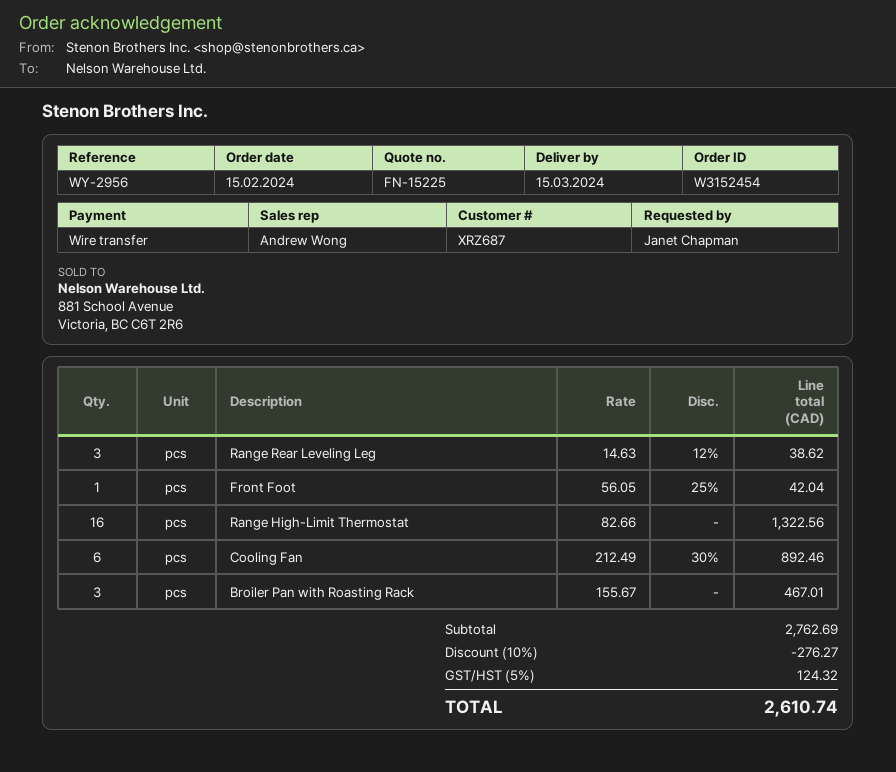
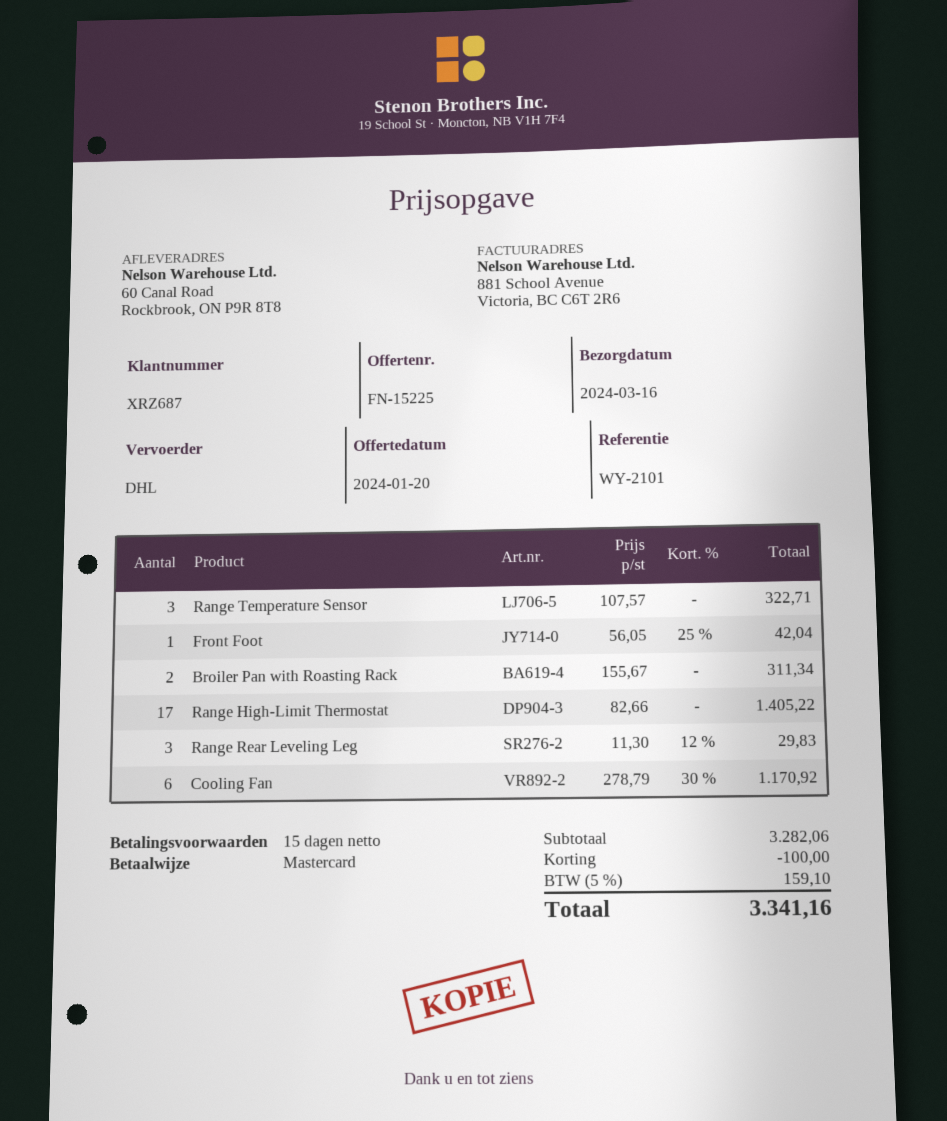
delivery date: 2024-03-15 -> 2024-03-16
reference: WY-2956 -> WY-2101
payment method: bank transfer -> Mastercard
Range Rear Leveling Leg: 3 x 14.63 - 12% = 38.62 -> 3 x 11.30 - 12% = 29.83
Range High-Limit Thermostat: 16 x 82.66 = 1322.56 -> 17 x 82.66 = 1405.22
Cooling Fan: 6 x 212.49 - 30% = 892.46 -> 6 x 278.79 - 30% = 1170.92
Broiler Pan with Roasting Rack: 3 x 155.67 = 467.01 -> 2 x 155.67 = 311.34
Range Temperature Sensor: none -> 3 x 107.57 = 322.71
subtotal: 2762.69 -> 3282.06
discount: 276.27 -> 100.00
tax: 5% = 124.32 -> 5% = 159.10
total: 2610.74 -> 3341.16

